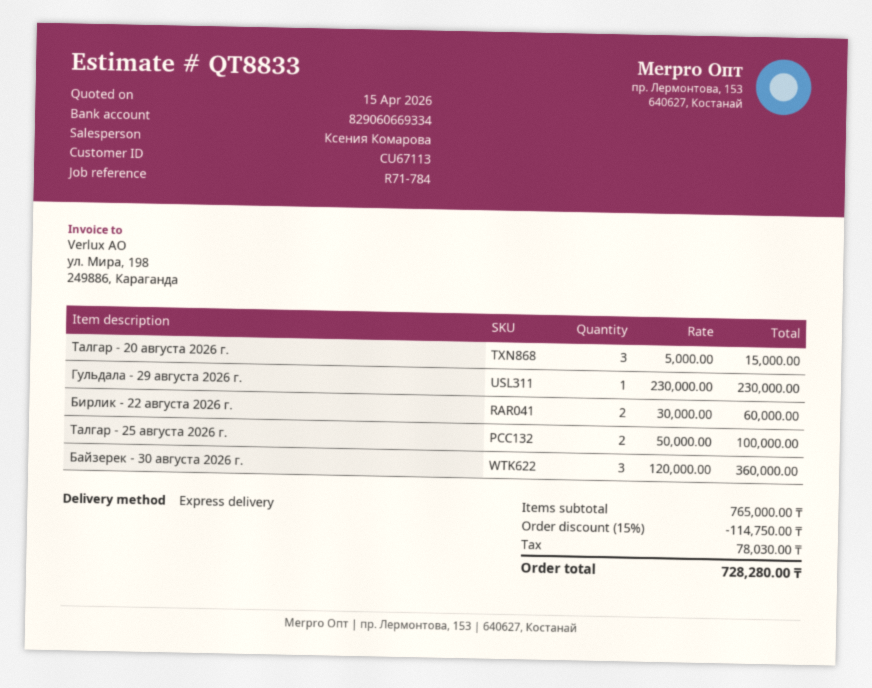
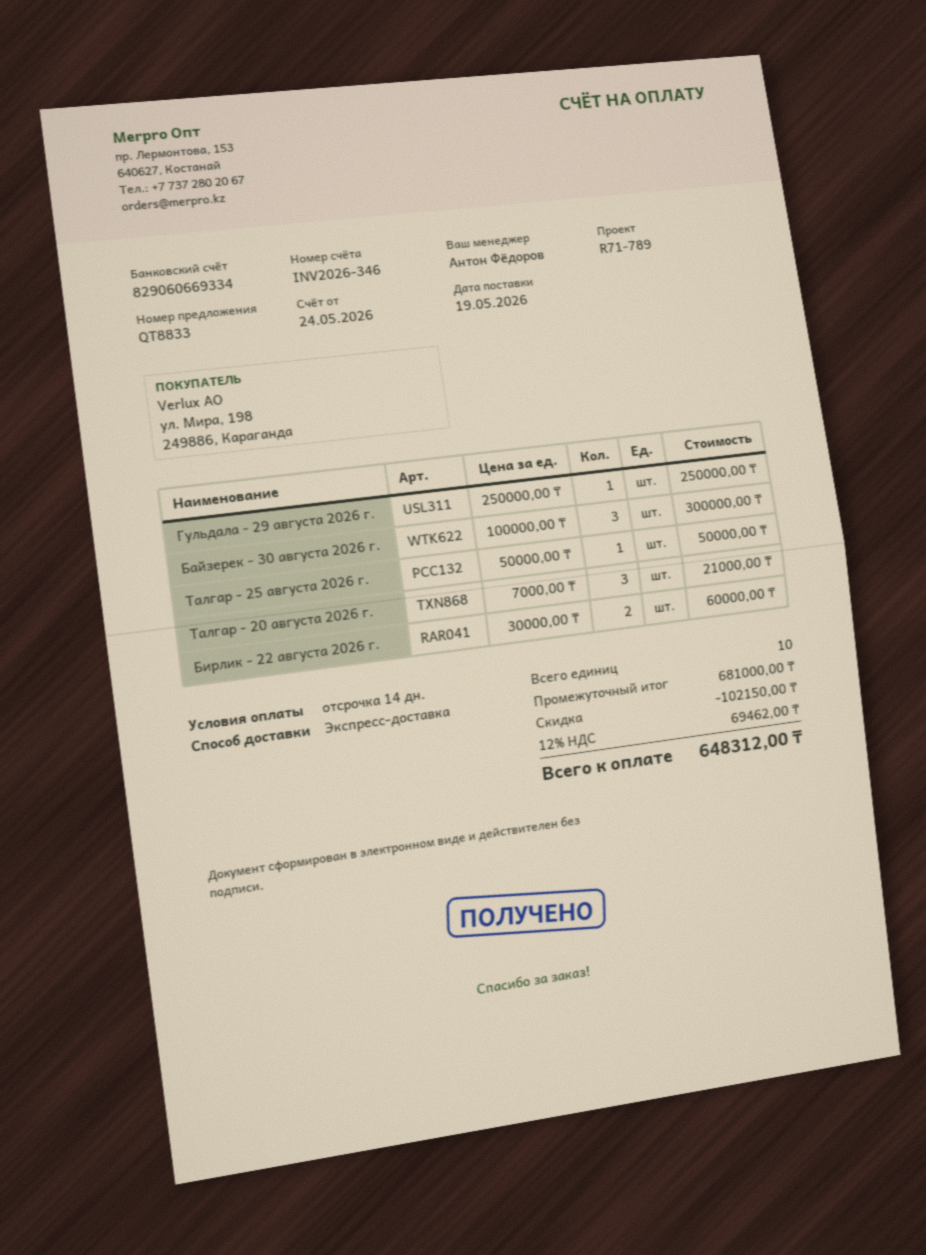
reference: R71-784 -> R71-789
sales rep: Ксения Комарова -> Антон Фёдоров
Талгар - 20 августа 2026 г.: 3 x 5000.00 = 15000.00 -> 3 x 7000.00 = 21000.00
Гульдала - 29 августа 2026 г.: 1 x 230000.00 = 230000.00 -> 1 x 250000.00 = 250000.00
Талгар - 25 августа 2026 г.: 2 x 50000.00 = 100000.00 -> 1 x 50000.00 = 50000.00
Байзерек - 30 августа 2026 г.: 3 x 120000.00 = 360000.00 -> 3 x 100000.00 = 300000.00
subtotal: 765000.00 -> 681000.00
discount: 114750.00 -> 102150.00
tax: 78030.00 -> 69462.00
total: 728280.00 -> 648312.00

